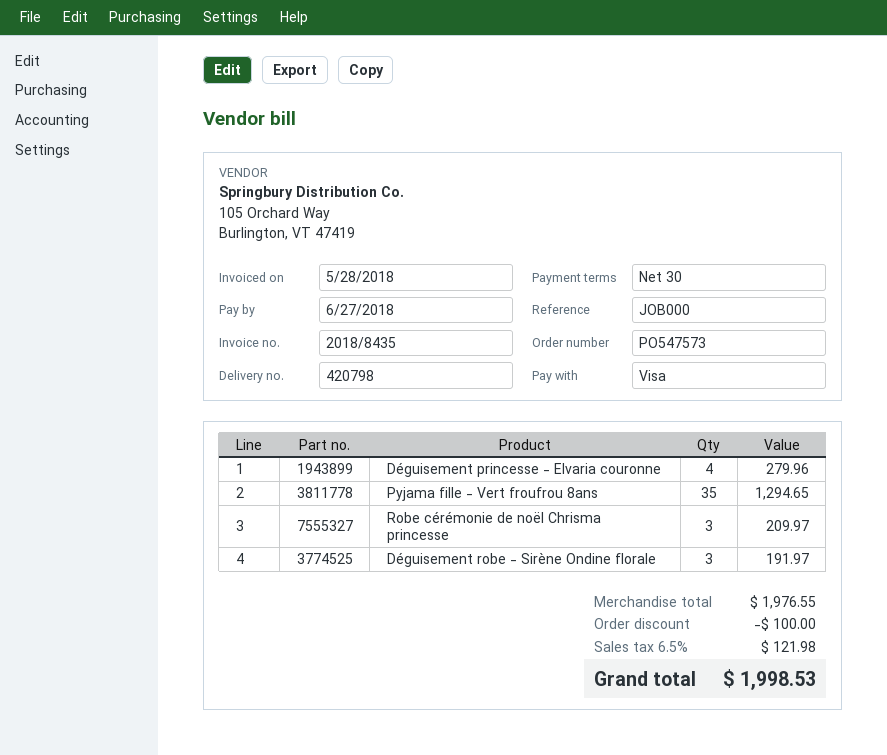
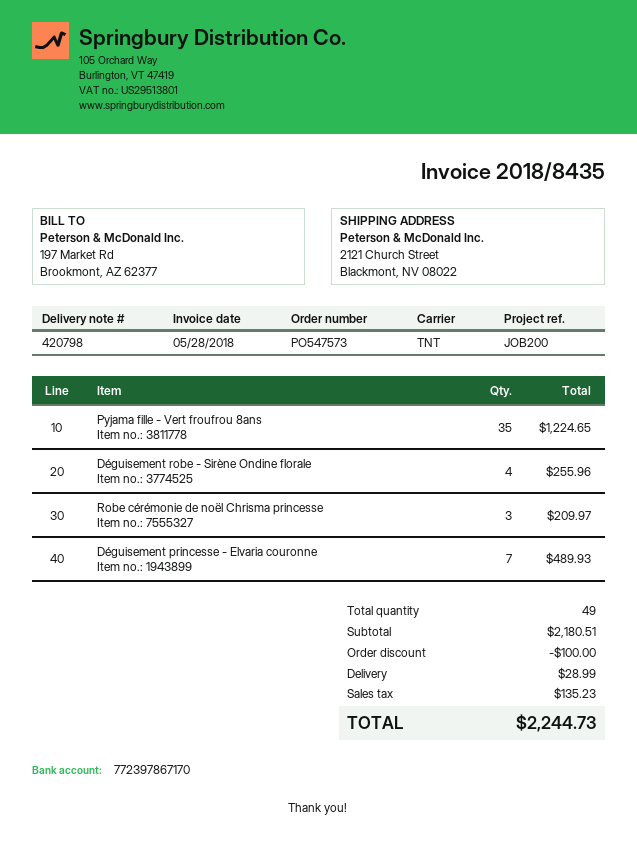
reference: JOB000 -> JOB200
Déguisement princesse - Elvaria couronne: 4 for 279.96 -> 7 for 489.93
Pyjama fille - Vert froufrou 8ans: 35 for 1294.65 -> 35 for 1224.65
Déguisement robe - Sirène Ondine florale: 3 for 191.97 -> 4 for 255.96
subtotal: 1976.55 -> 2180.51
shipping: none -> 28.99
tax: 121.98 -> 135.23
total: 1998.53 -> 2244.73

